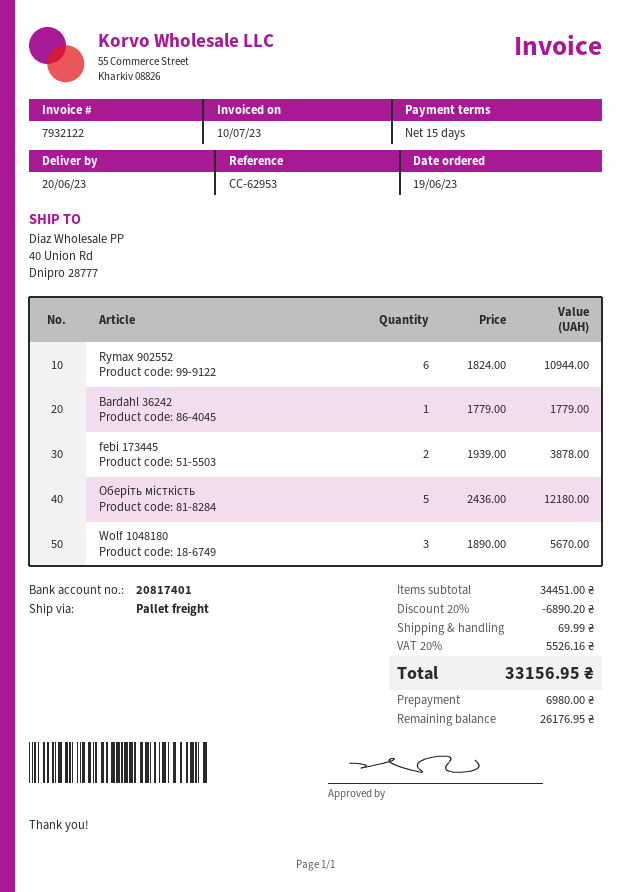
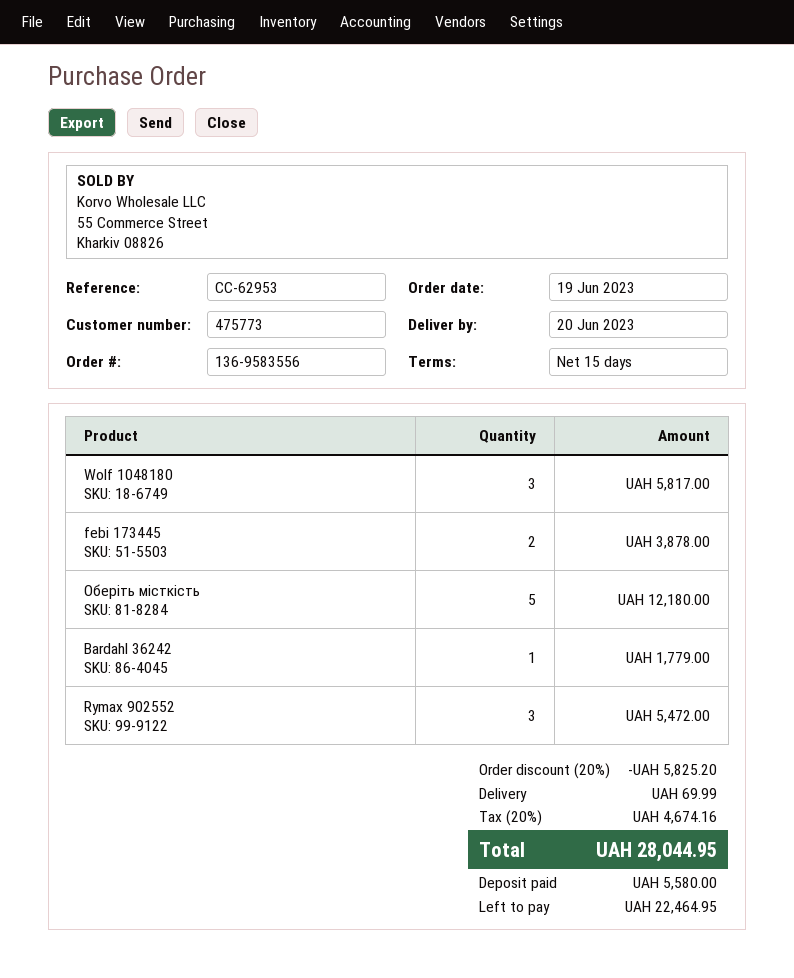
Rymax 902552: 6 for 10944.00 -> 3 for 5472.00
Wolf 1048180: 3 for 5670.00 -> 3 for 5817.00
discount: 20% = 6890.20 -> 20% = 5825.20
tax: 20% = 5526.16 -> 20% = 4674.16
total: 33156.95 -> 28044.95
deposit: 6980.00 -> 5580.00
balance: 26176.95 -> 22464.95

